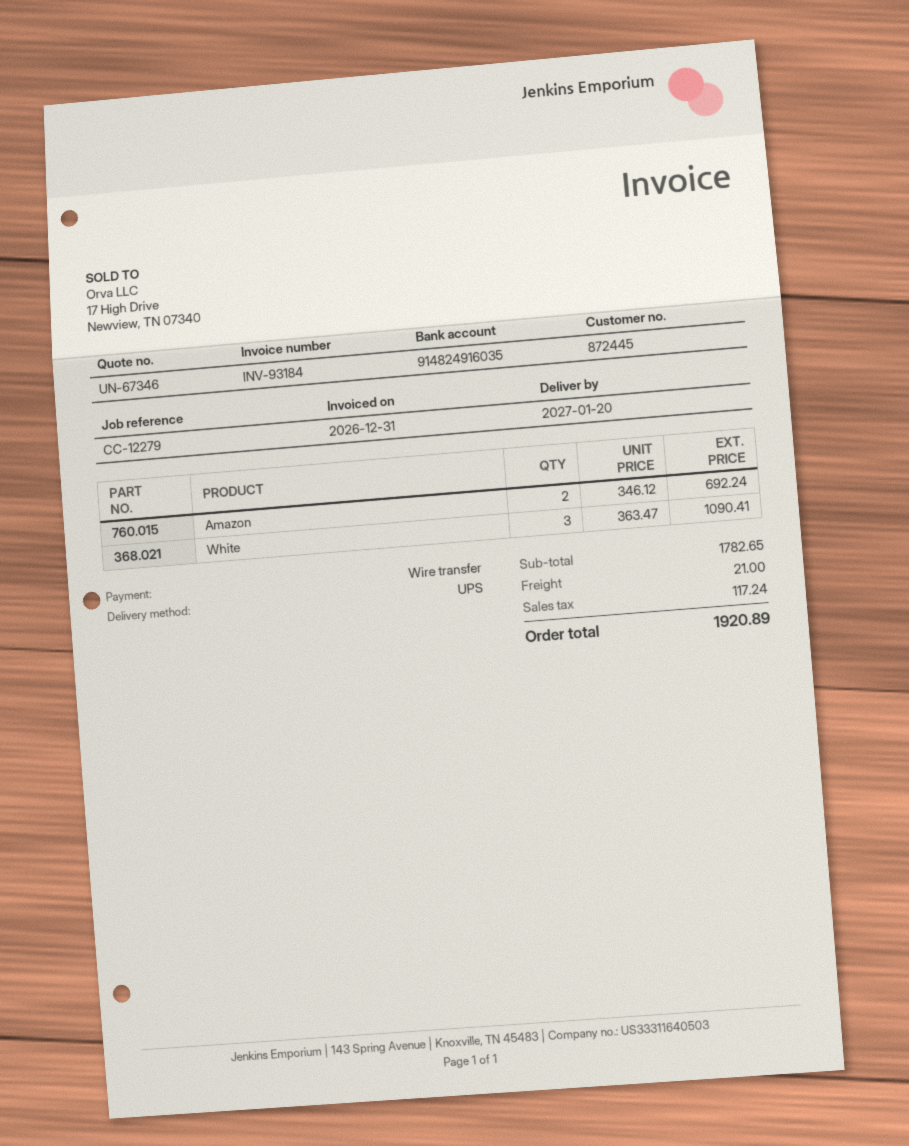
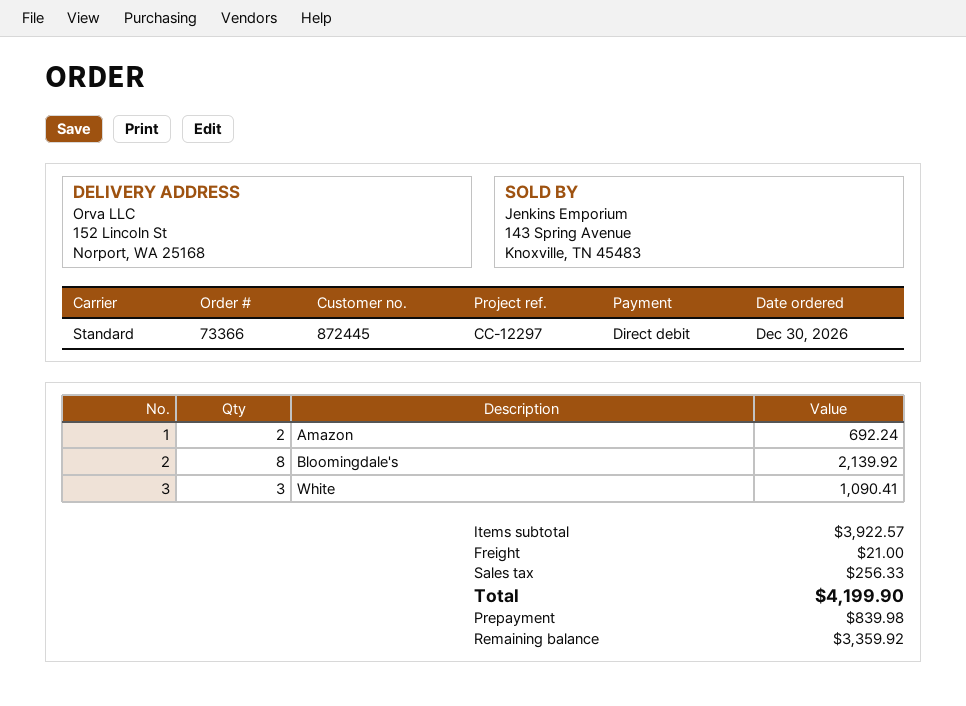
reference: CC-12279 -> CC-12297
payment method: bank transfer -> direct debit
shipping method: UPS -> standard
Bloomingdale's: none -> 8 for 2139.92
subtotal: 1782.65 -> 3922.57
tax: 117.24 -> 256.33
total: 1920.89 -> 4199.90

